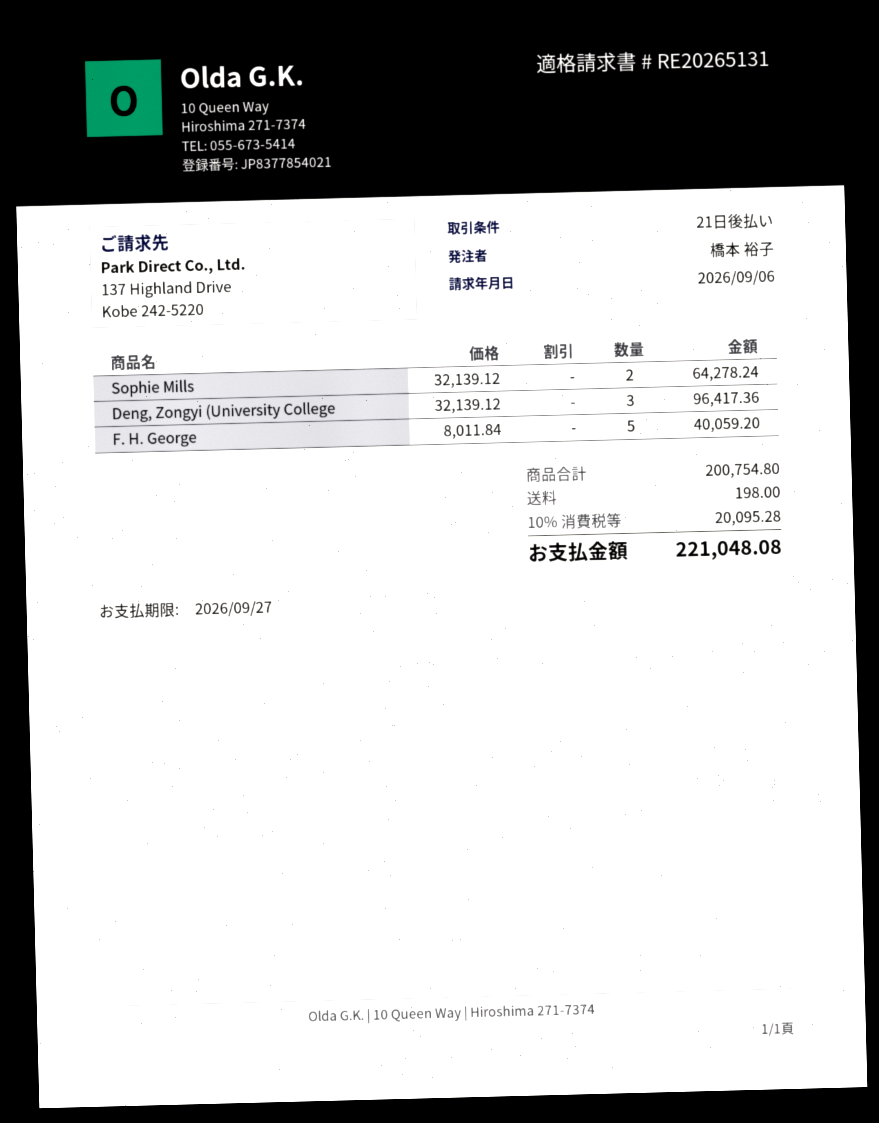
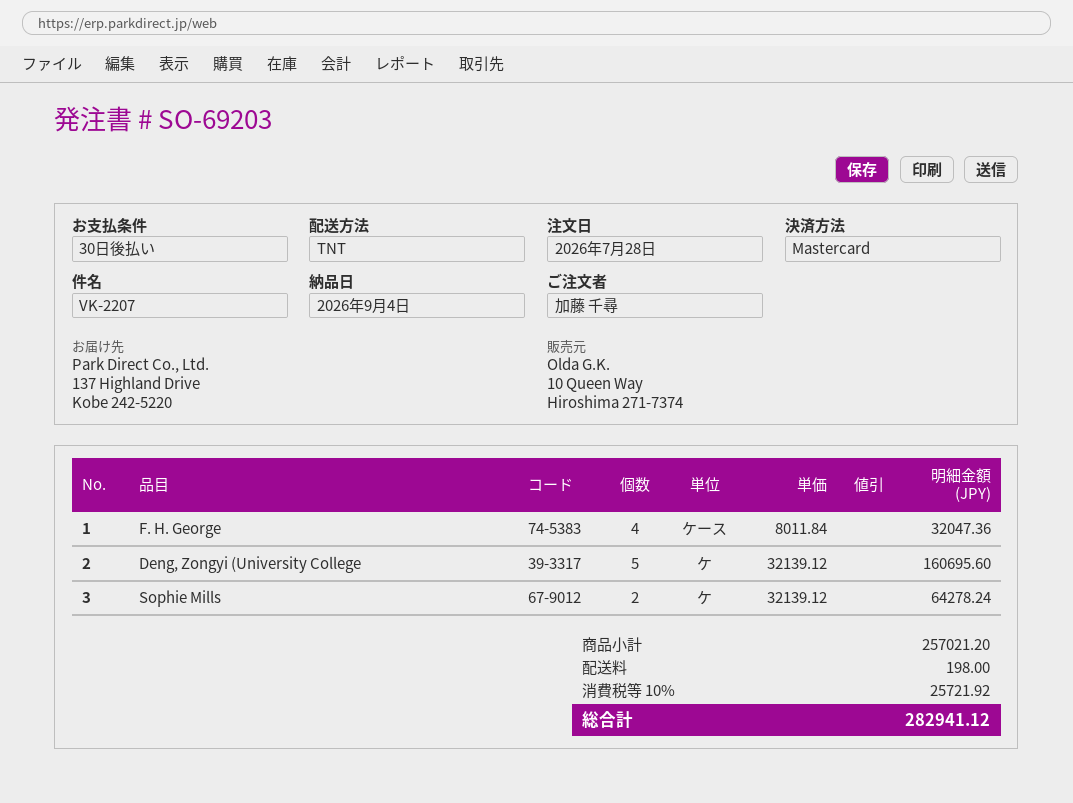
payment terms: 21 days -> 30 days
ordered by: 橋本 裕子 -> 加藤 千尋
Deng, Zongyi (University College: 3 x 32139.12 = 96417.36 -> 5 x 32139.12 = 160695.60
F. H. George: 5 x 8011.84 = 40059.20 -> 4 x 8011.84 = 32047.36
subtotal: 200754.80 -> 257021.20
tax: 10% = 20095.28 -> 10% = 25721.92
total: 221048.08 -> 282941.12

